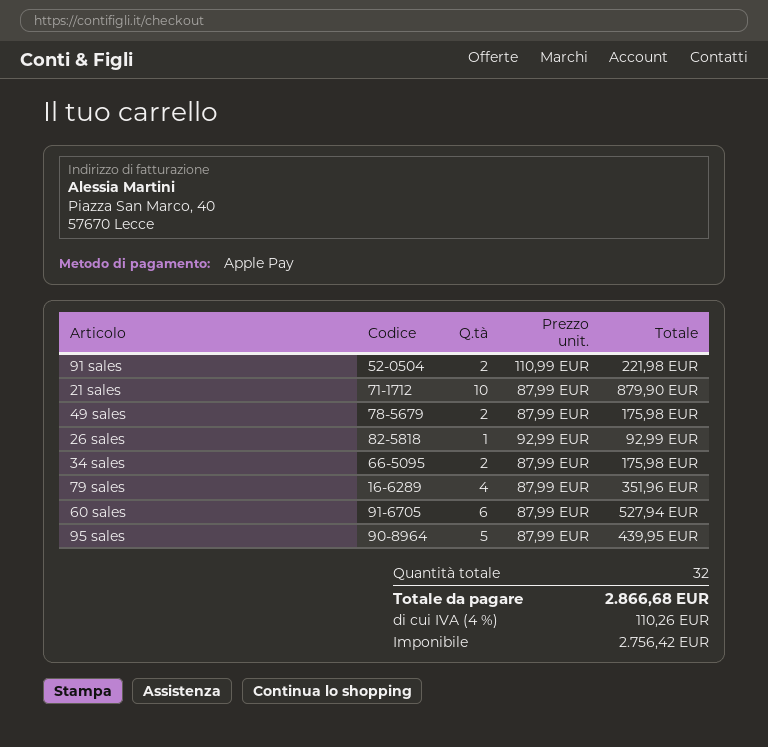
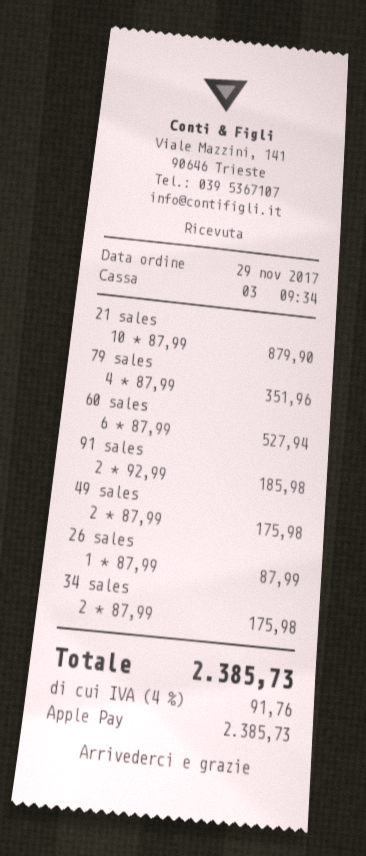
91 sales: 2 x 110.99 = 221.98 -> 2 x 92.99 = 185.98
26 sales: 1 x 92.99 = 92.99 -> 1 x 87.99 = 87.99
95 sales: 5 x 87.99 = 439.95 -> none
tax: 4% = 110.26 -> 4% = 91.76
total: 2866.68 -> 2385.73

